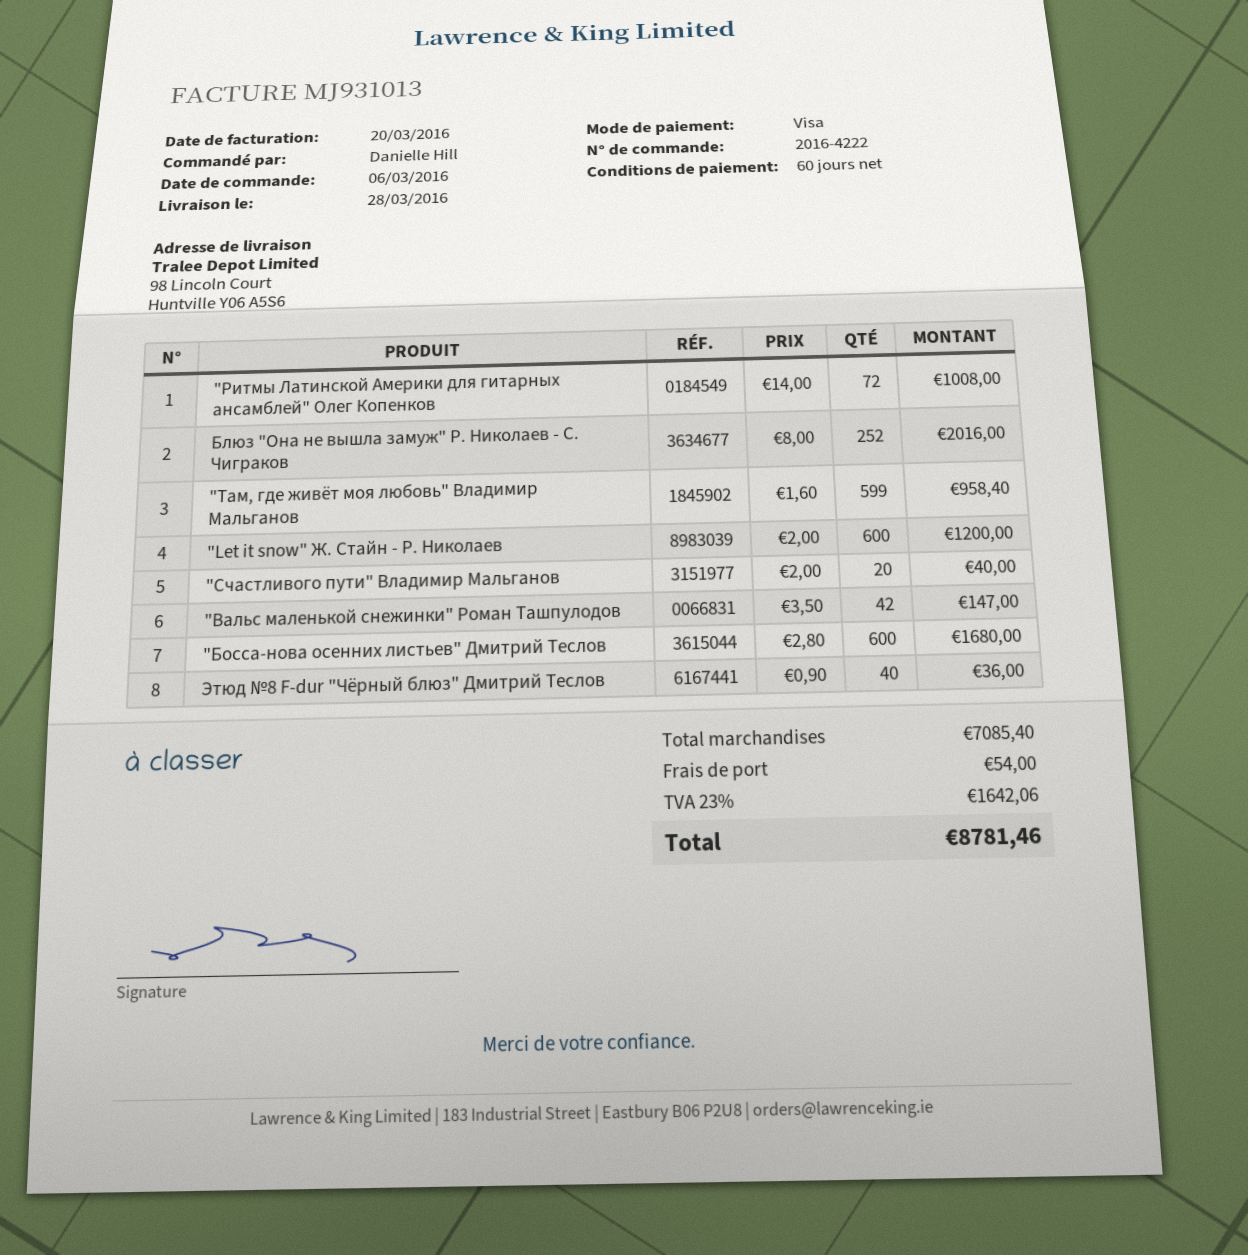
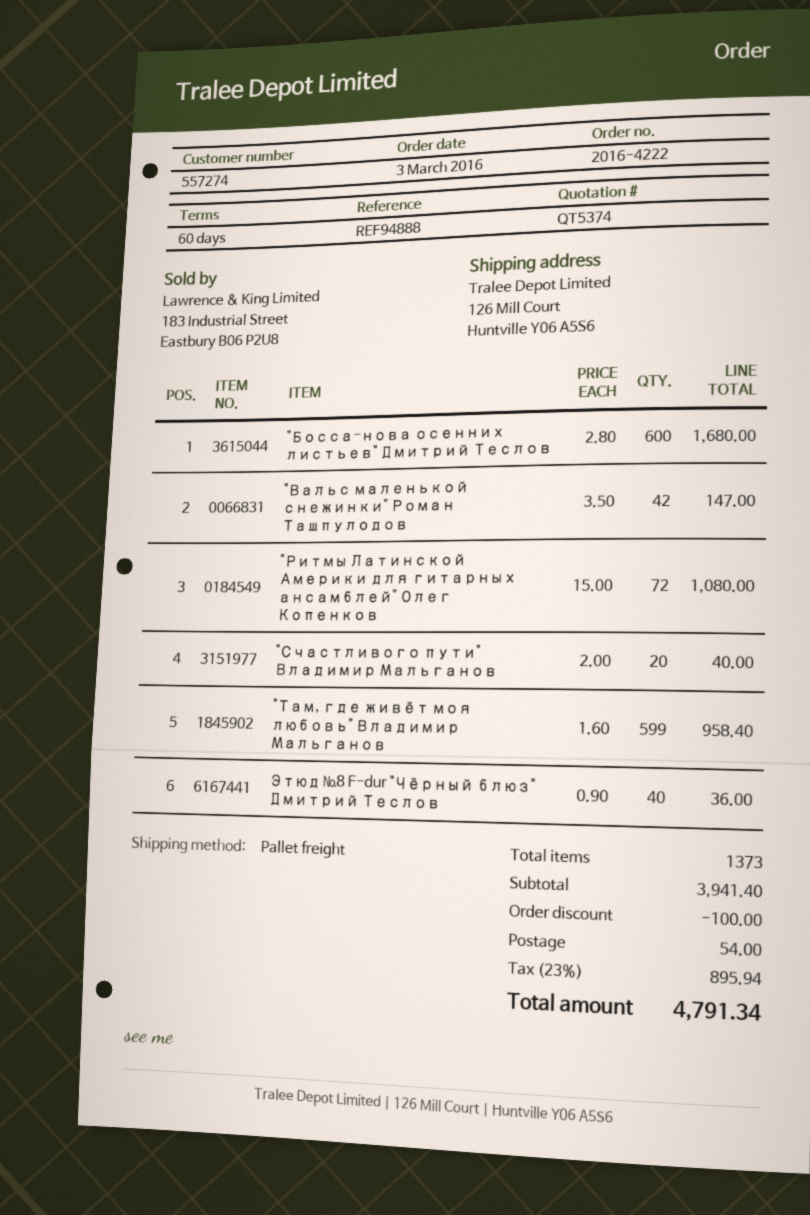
order date: 2016-03-06 -> 2016-03-03
ship to: 98 Lincoln Court, Huntville Y06 A5S6 -> 126 Mill Court, Huntville Y06 A5S6
"Ритмы Латинской Америки для гитарных ансамблей" Олег Копенков: 72 x 14.00 = 1008.00 -> 72 x 15.00 = 1080.00
Блюз "Она не вышла замуж" Р. Николаев - С. Чиграков: 252 x 8.00 = 2016.00 -> none
"Let it snow" Ж. Стайн - Р. Николаев: 600 x 2.00 = 1200.00 -> none
subtotal: 7085.40 -> 3941.40
discount: none -> 100.00
tax: 23% = 1642.06 -> 23% = 895.94
total: 8781.46 -> 4791.34

